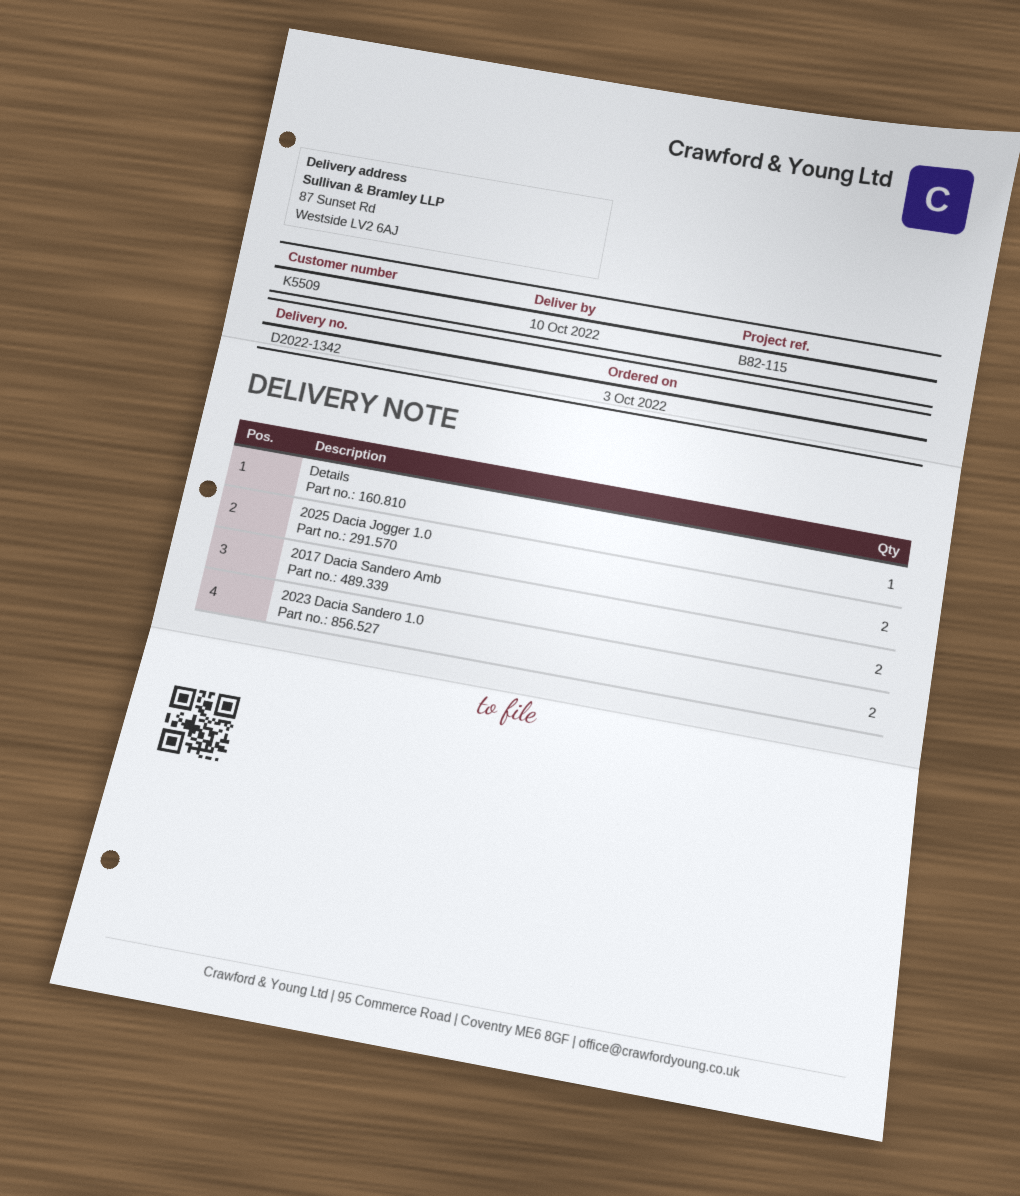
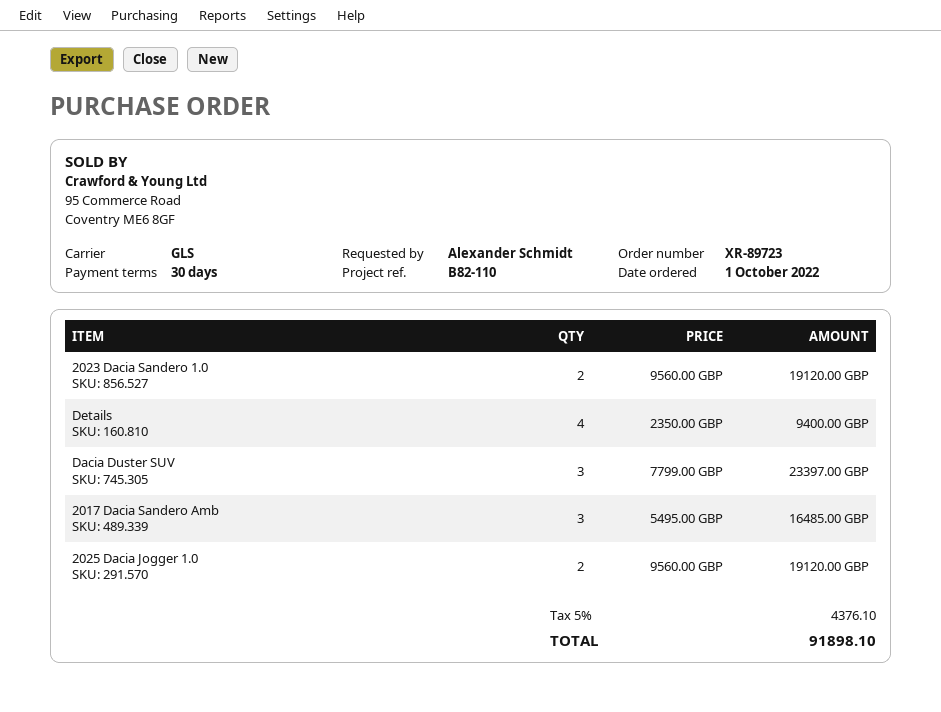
order date: 2022-10-03 -> 2022-10-01
reference: B82-115 -> B82-110
Details: 1 -> 4
2017 Dacia Sandero Amb: 2 -> 3
Dacia Duster SUV: none -> 3

